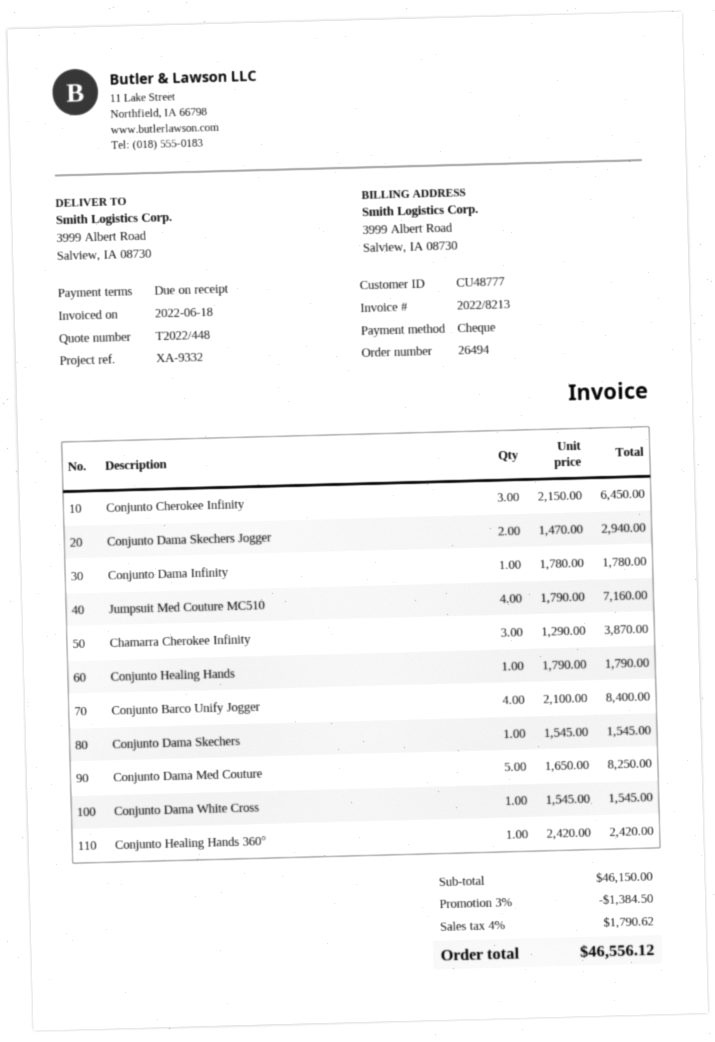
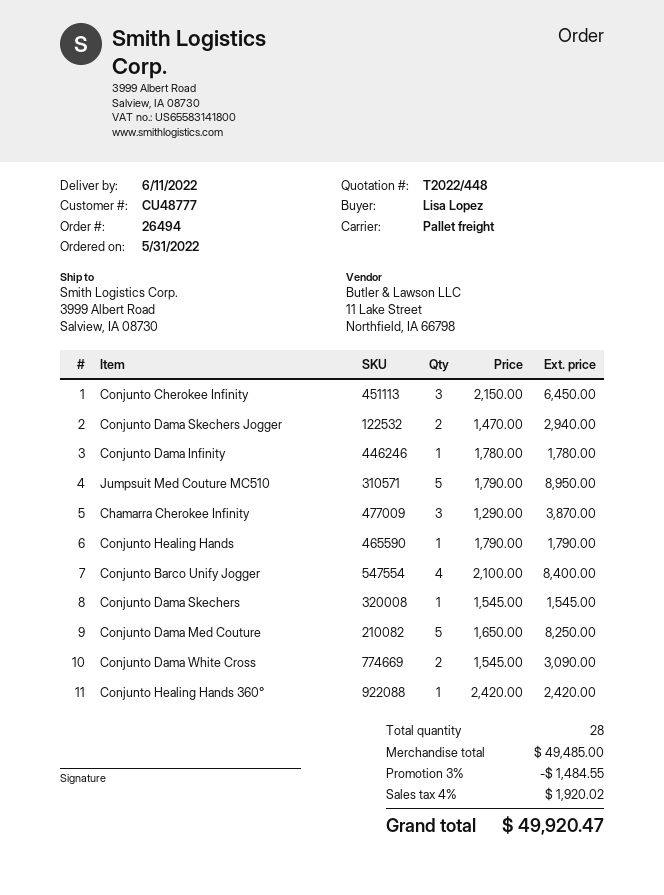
Jumpsuit Med Couture MC510: 4 x 1790.00 = 7160.00 -> 5 x 1790.00 = 8950.00
Conjunto Dama White Cross: 1 x 1545.00 = 1545.00 -> 2 x 1545.00 = 3090.00
subtotal: 46150.00 -> 49485.00
discount: 3% = 1384.50 -> 3% = 1484.55
tax: 4% = 1790.62 -> 4% = 1920.02
total: 46556.12 -> 49920.47

